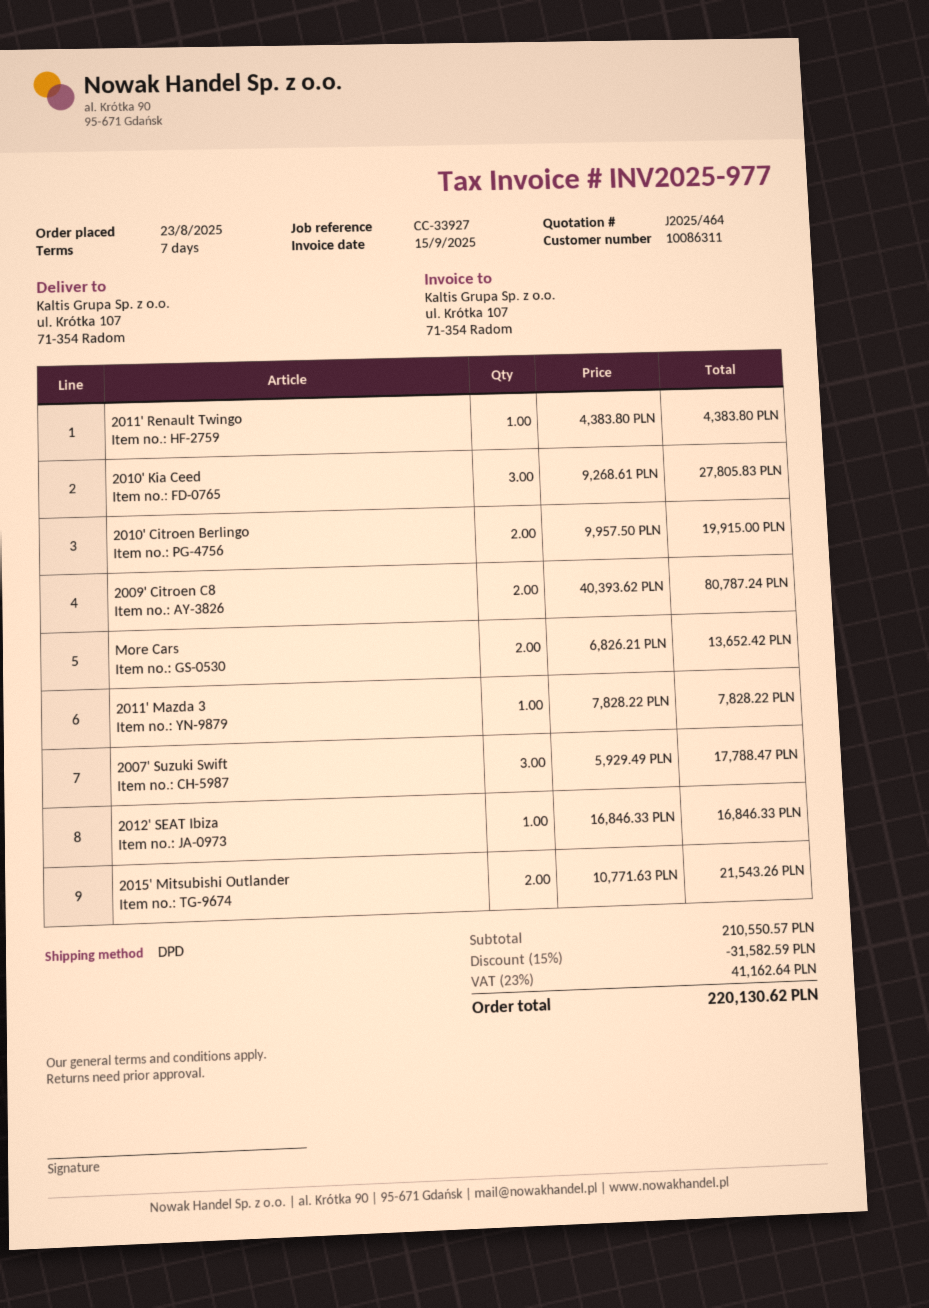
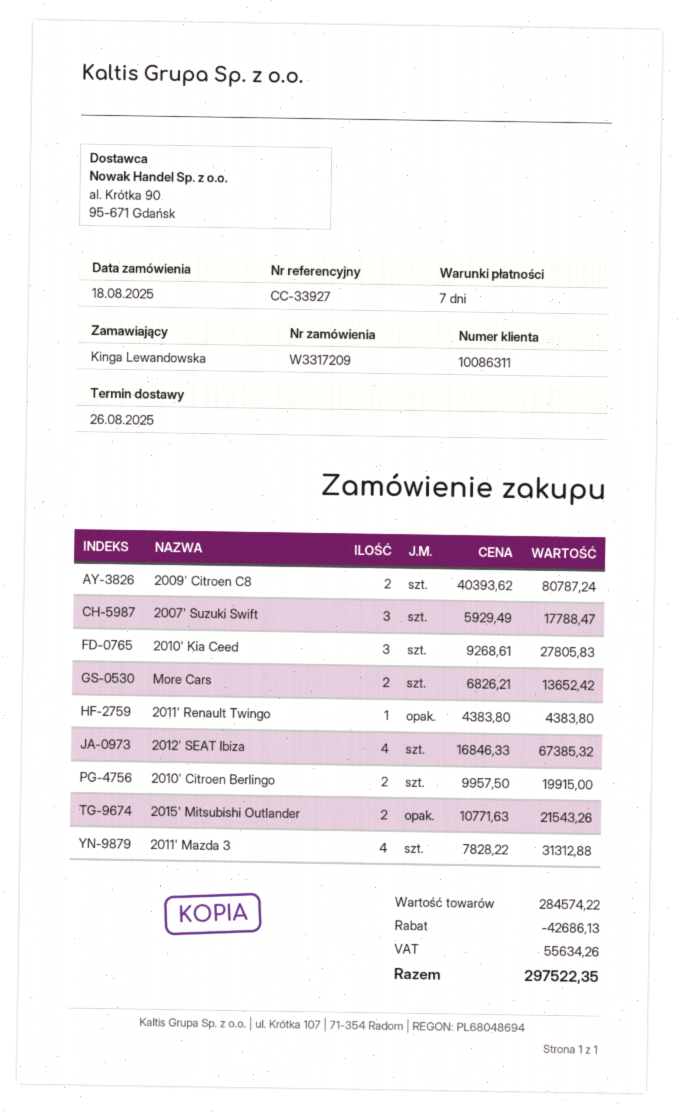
order date: 2025-08-23 -> 2025-08-18
2011' Mazda 3: 1 x 7828.22 = 7828.22 -> 4 x 7828.22 = 31312.88
2012' SEAT Ibiza: 1 x 16846.33 = 16846.33 -> 4 x 16846.33 = 67385.32
subtotal: 210550.57 -> 284574.22
discount: 31582.59 -> 42686.13
tax: 41162.64 -> 55634.26
total: 220130.62 -> 297522.35

